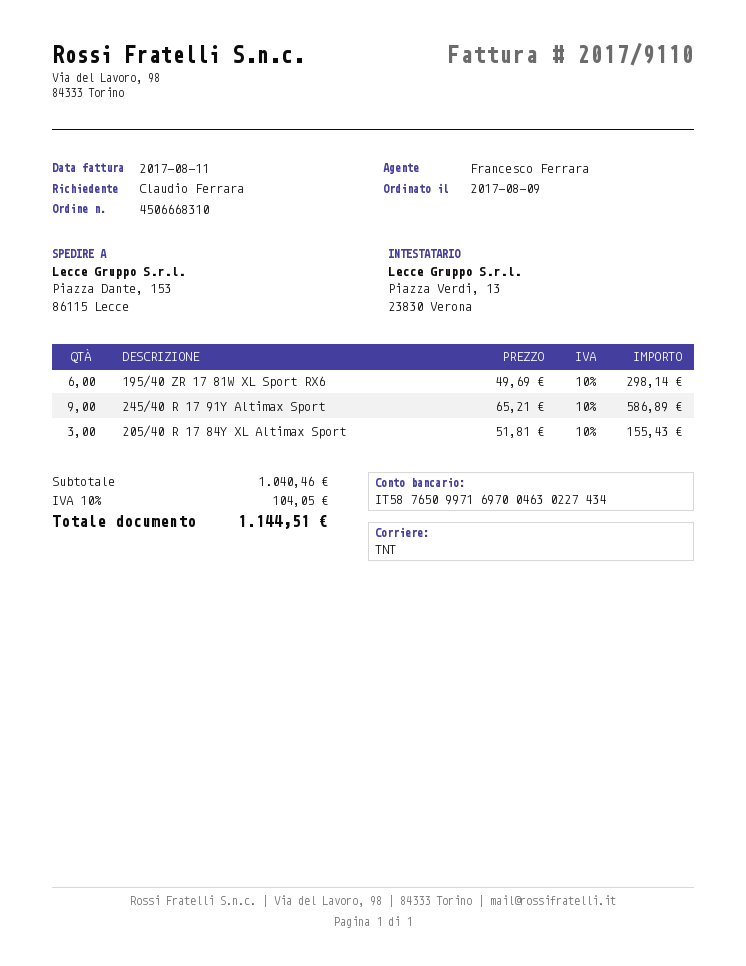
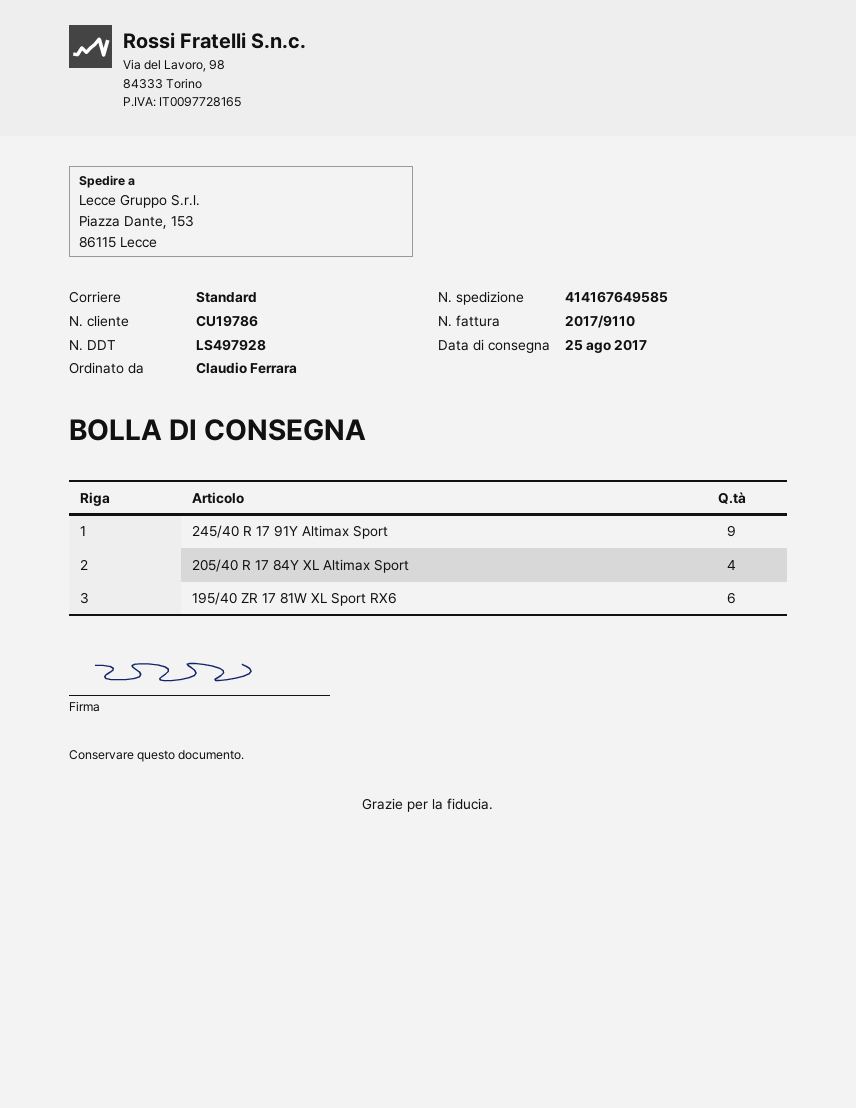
shipping method: TNT -> standard
205/40 R 17 84Y XL Altimax Sport: 3 -> 4

